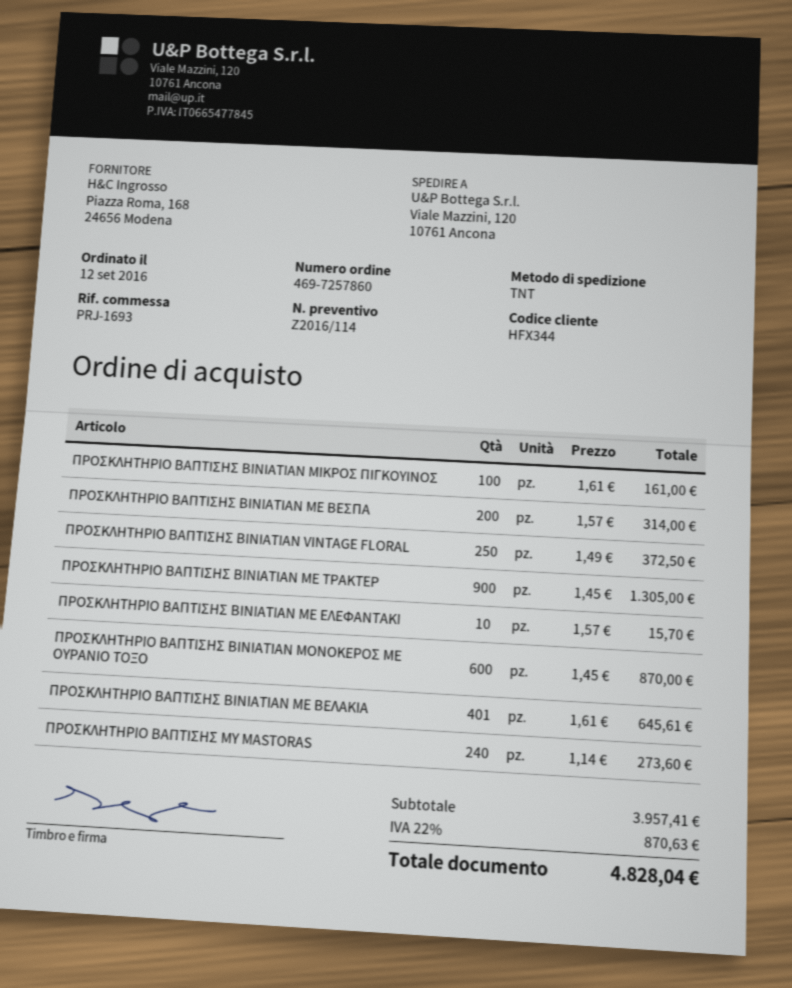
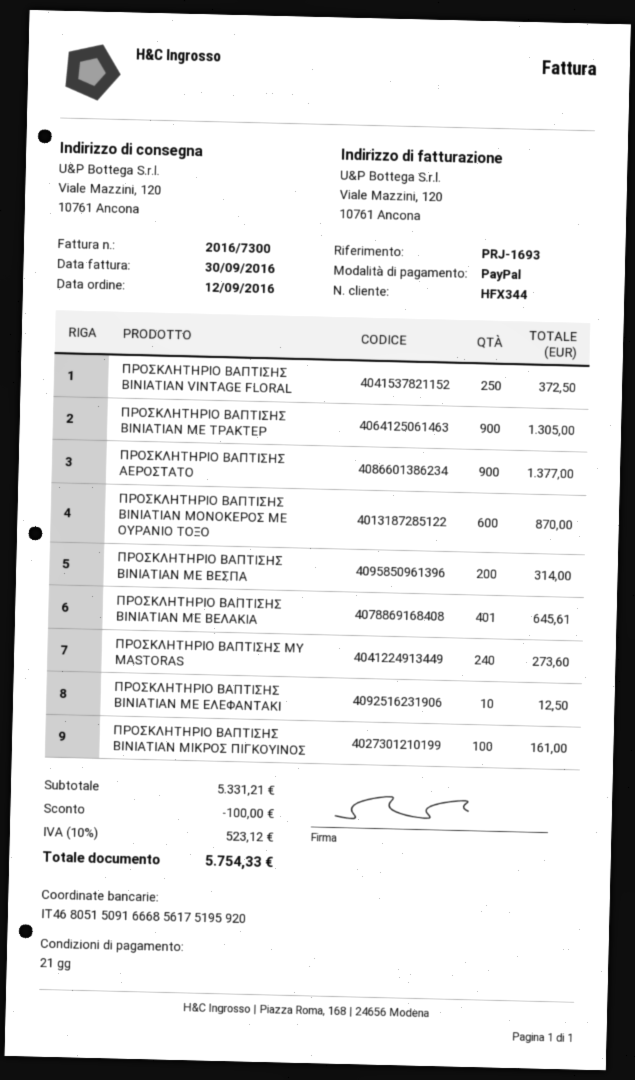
ΠΡΟΣΚΛΗΤΗΡΙΟ ΒΑΠΤΙΣΗΣ BINIATIAN ΜΕ ΕΛΕΦΑΝΤΑΚΙ: 10 for 15.70 -> 10 for 12.50
ΠΡΟΣΚΛΗΤΗΡΙΟ ΒΑΠΤΙΣΗΣ ΑΕΡΟΣΤΑΤΟ: none -> 900 for 1377.00
subtotal: 3957.41 -> 5331.21
discount: none -> 100.00
tax: 22% = 870.63 -> 10% = 523.12
total: 4828.04 -> 5754.33

